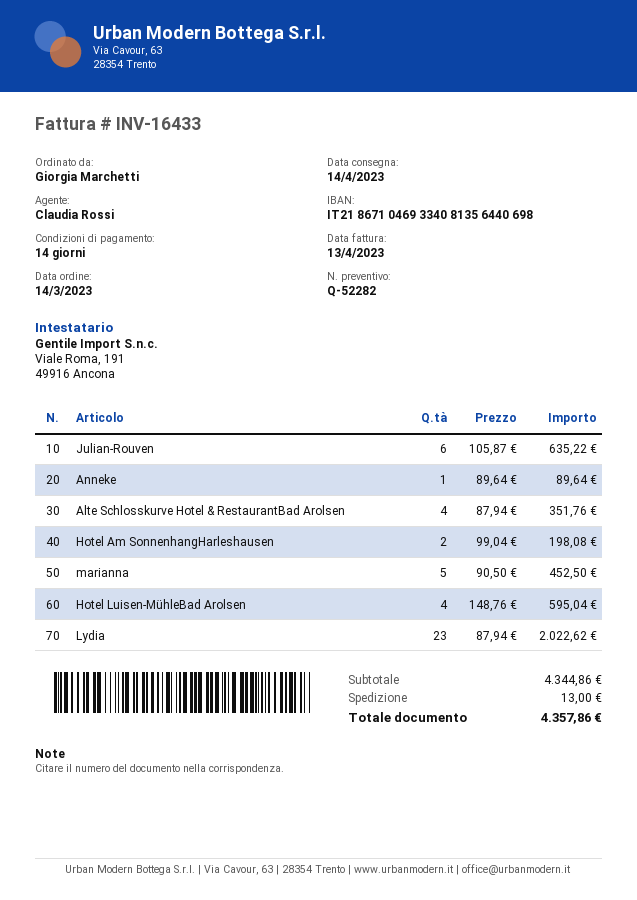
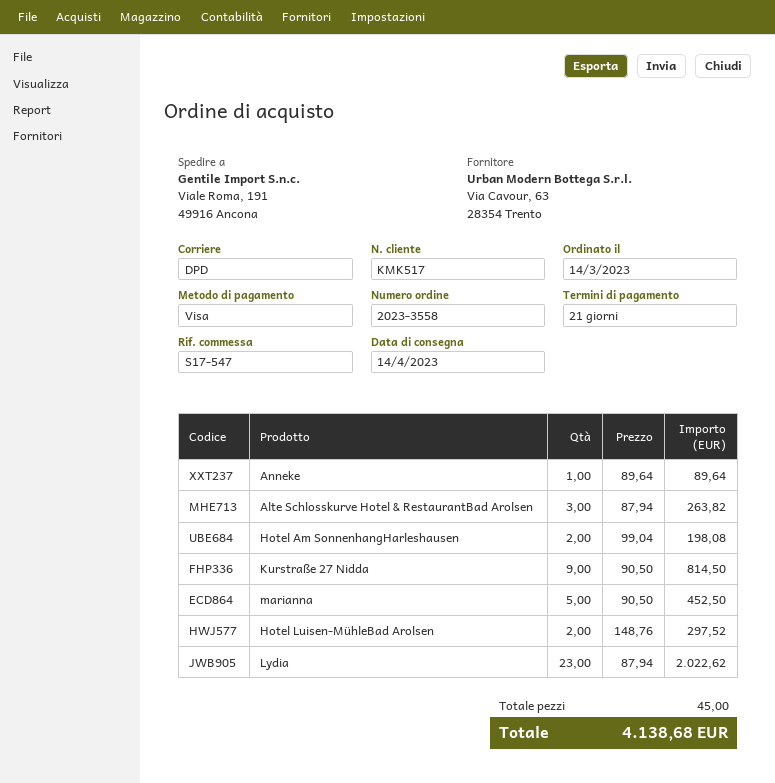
payment terms: 14 days -> 21 days
Julian-Rouven: 6 x 105.87 = 635.22 -> none
Alte Schlosskurve Hotel & RestaurantBad Arolsen: 4 x 87.94 = 351.76 -> 3 x 87.94 = 263.82
Hotel Luisen-MühleBad Arolsen: 4 x 148.76 = 595.04 -> 2 x 148.76 = 297.52
Kurstraße 27 Nidda: none -> 9 x 90.50 = 814.50
shipping: 13.00 -> none
total: 4357.86 -> 4138.68

